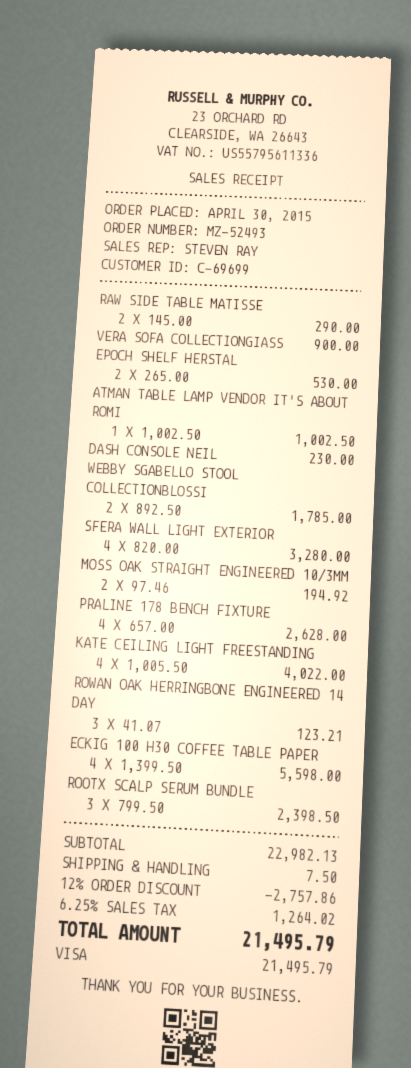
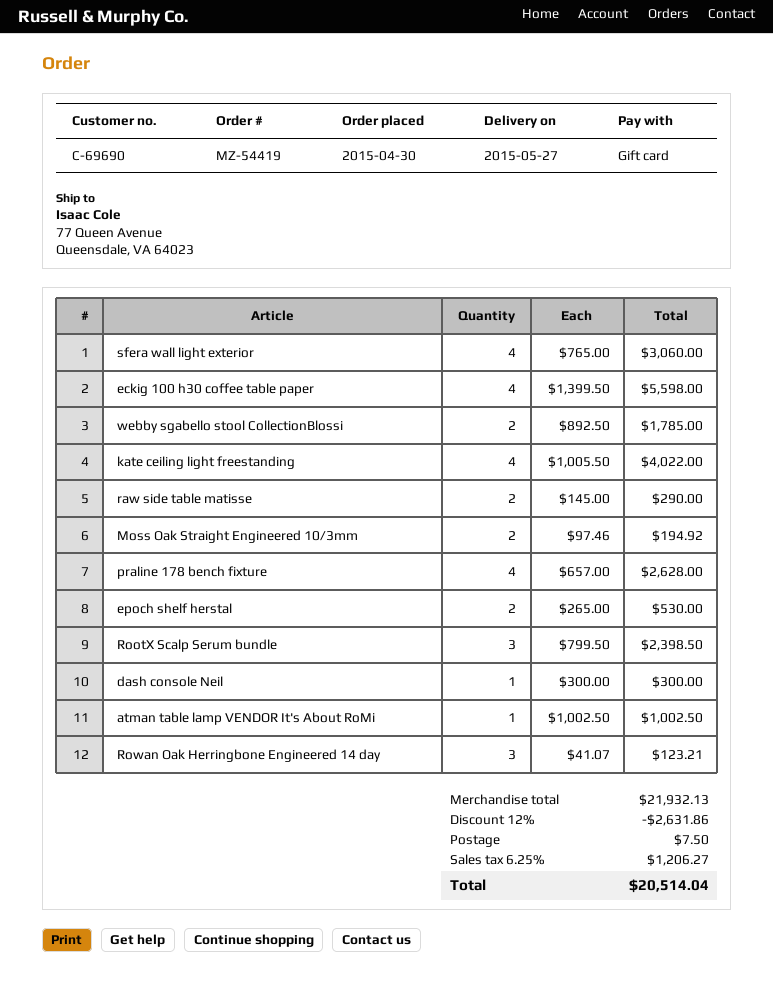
order number: MZ-52493 -> MZ-54419
customer number: C-69699 -> C-69690
payment method: Visa -> gift card
VERA SOFA COLLECTIONGIASS: 1 x 900.00 = 900.00 -> none
DASH CONSOLE NEIL: 1 x 230.00 = 230.00 -> 1 x 300.00 = 300.00
SFERA WALL LIGHT EXTERIOR: 4 x 820.00 = 3280.00 -> 4 x 765.00 = 3060.00
subtotal: 22982.13 -> 21932.13
discount: 12% = 2757.86 -> 12% = 2631.86
tax: 6.25% = 1264.02 -> 6.25% = 1206.27
total: 21495.79 -> 20514.04

